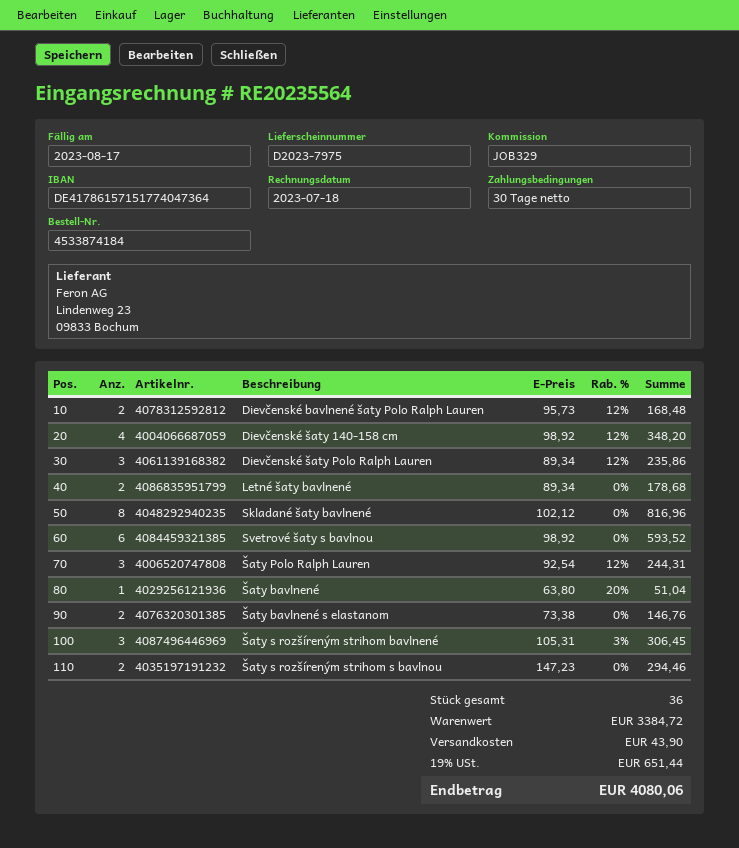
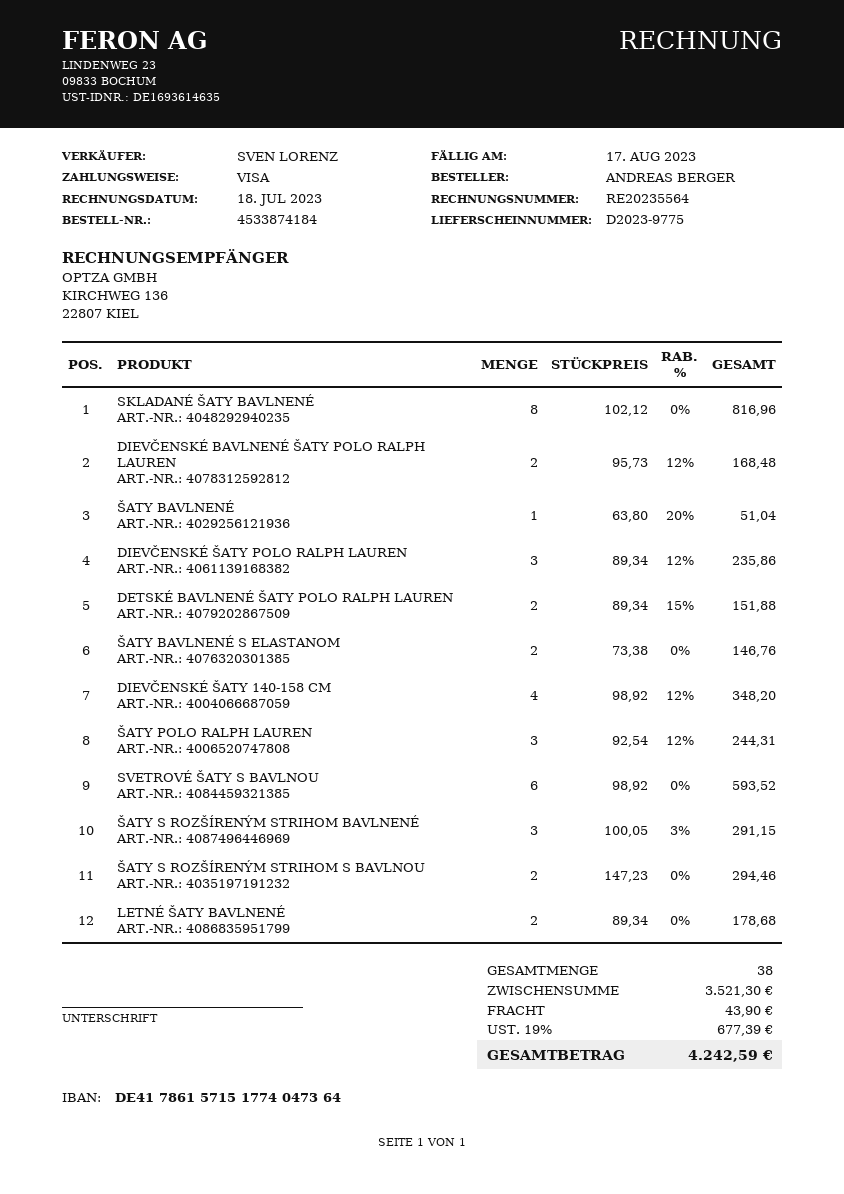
delivery note number: D2023-7975 -> D2023-9775
Šaty s rozšíreným strihom bavlnené: 3 x 105.31 - 3% = 306.45 -> 3 x 100.05 - 3% = 291.15
DETSKÉ BAVLNENÉ ŠATY POLO RALPH LAUREN: none -> 2 x 89.34 - 15% = 151.88
total quantity: 36 -> 38
subtotal: 3384.72 -> 3521.30
tax: 19% = 651.44 -> 19% = 677.39
total: 4080.06 -> 4242.59

